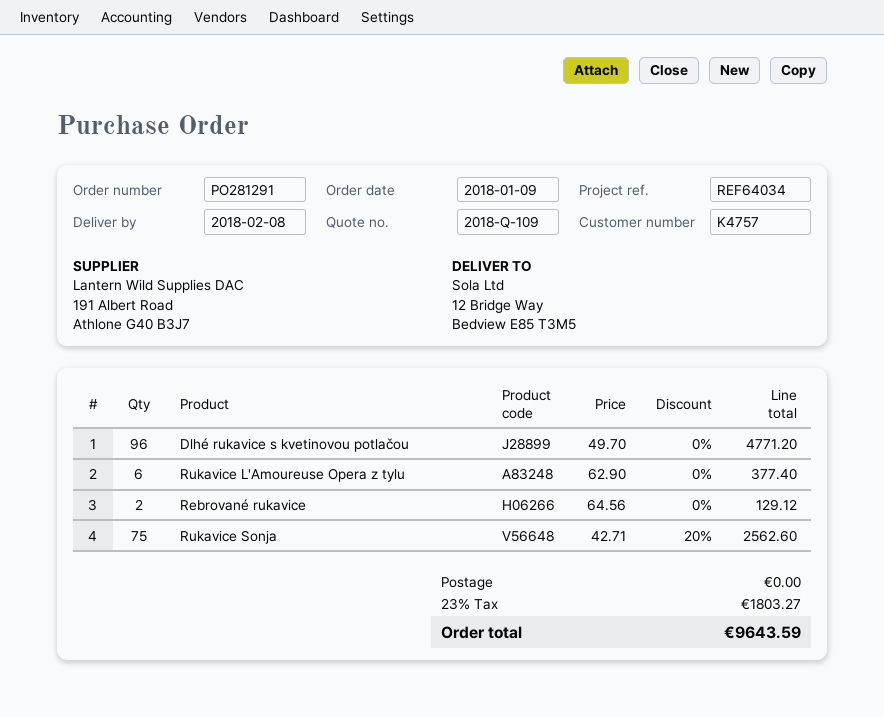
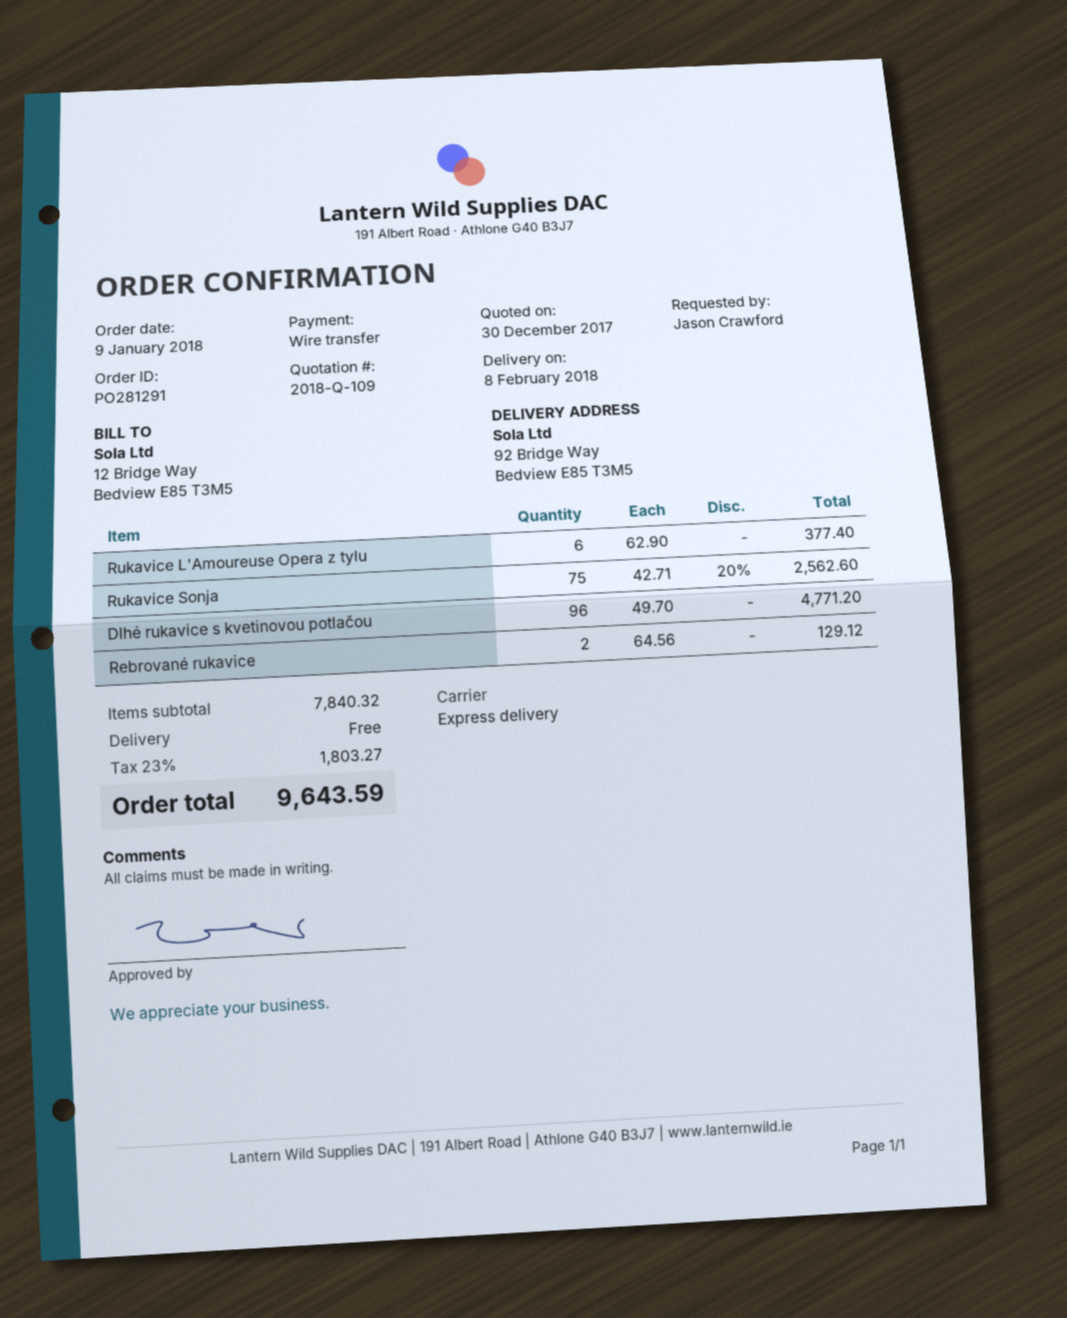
ship to: 12 Bridge Way, Bedview E85 T3M5 -> 92 Bridge Way, Bedview E85 T3M5

